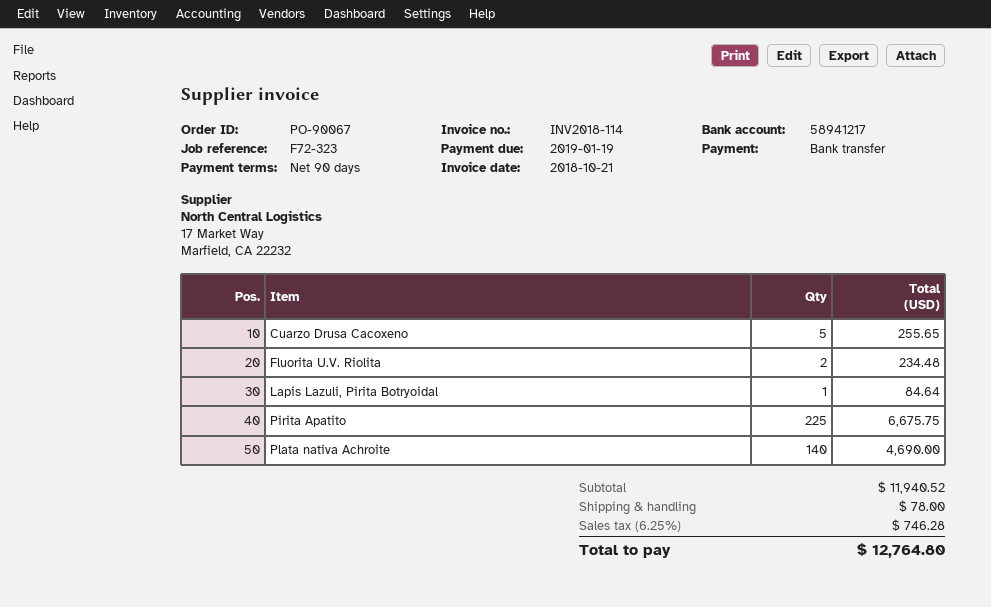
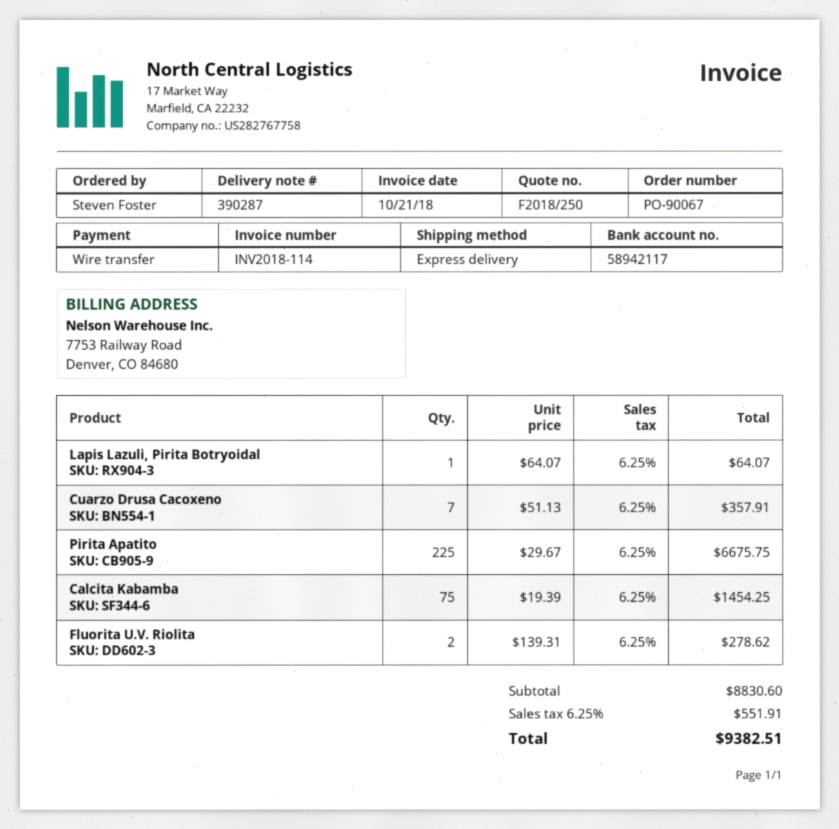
bank account: 58941217 -> 58942117
Cuarzo Drusa Cacoxeno: 5 for 255.65 -> 7 for 357.91
Fluorita U.V. Riolita: 2 for 234.48 -> 2 for 278.62
Lapis Lazuli, Pirita Botryoidal: 1 for 84.64 -> 1 for 64.07
Plata nativa Achroite: 140 for 4690.00 -> none
Calcita Kabamba: none -> 75 for 1454.25
subtotal: 11940.52 -> 8830.60
shipping: 78.00 -> none
tax: 6.25% = 746.28 -> 6.25% = 551.91
total: 12764.80 -> 9382.51

